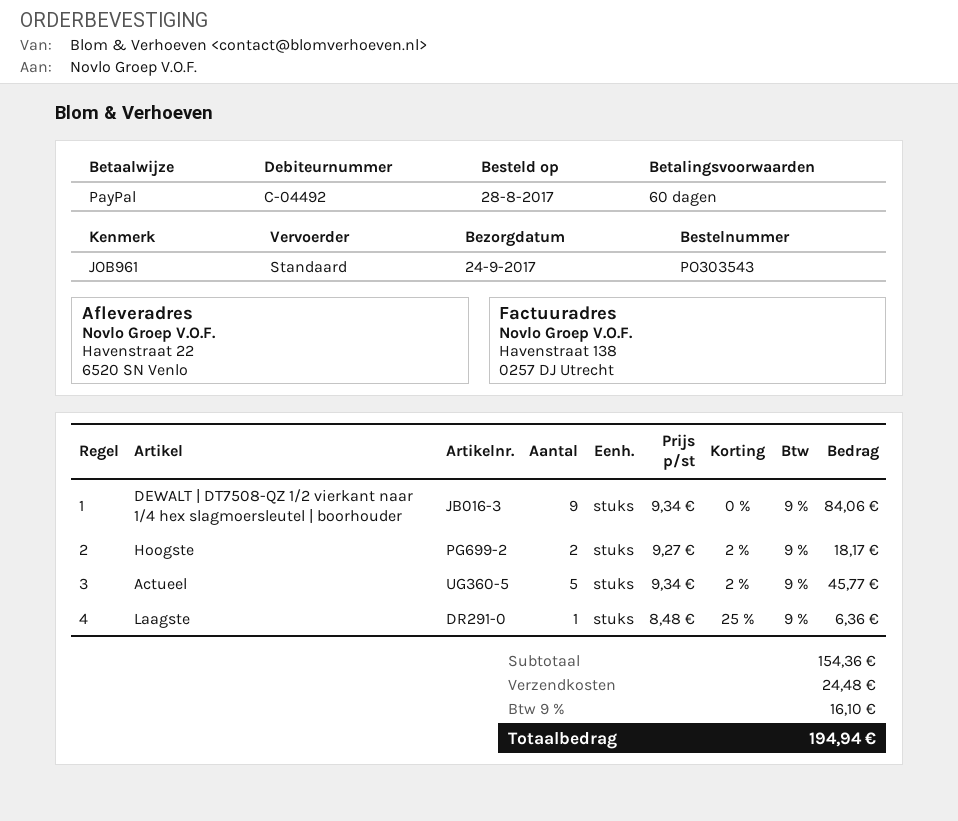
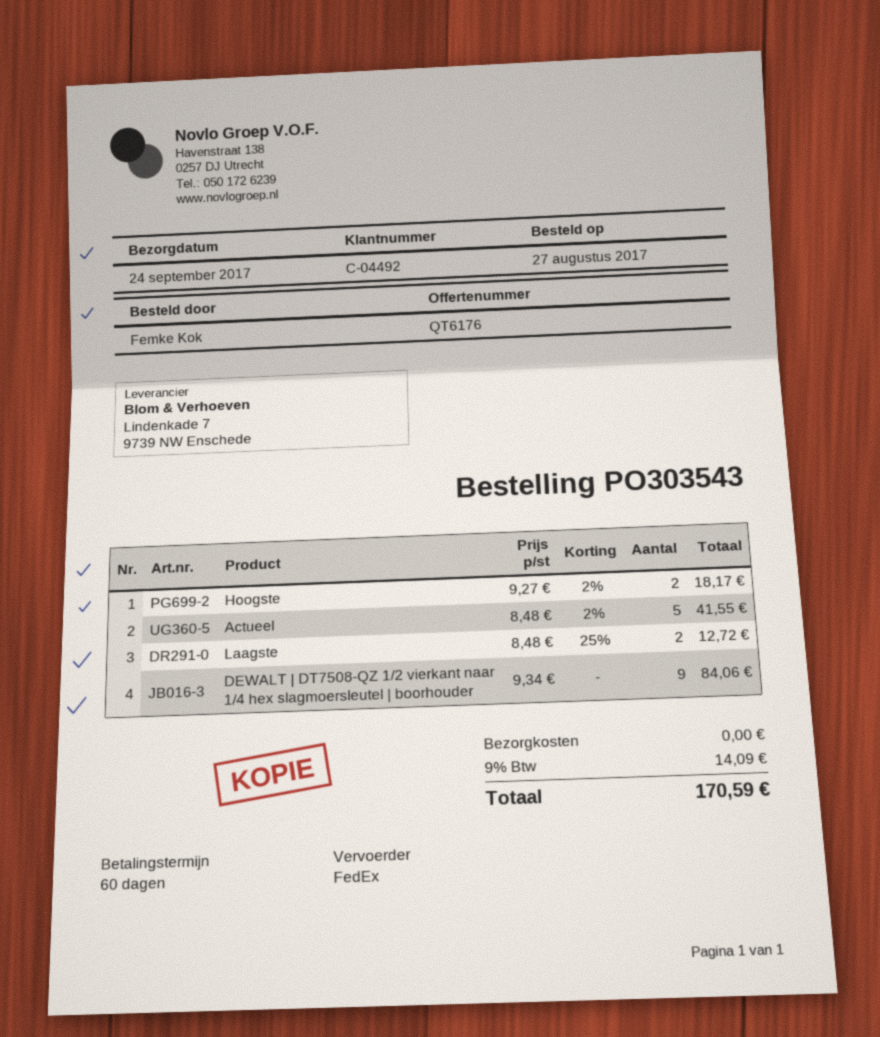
order date: 2017-08-28 -> 2017-08-27
shipping method: standard -> FedEx
Actueel: 5 x 9.34 - 2% = 45.77 -> 5 x 8.48 - 2% = 41.55
Laagste: 1 x 8.48 - 25% = 6.36 -> 2 x 8.48 - 25% = 12.72
shipping: 24.48 -> 0.00
tax: 9% = 16.10 -> 9% = 14.09
total: 194.94 -> 170.59

